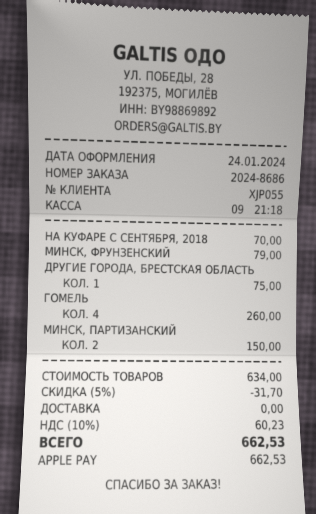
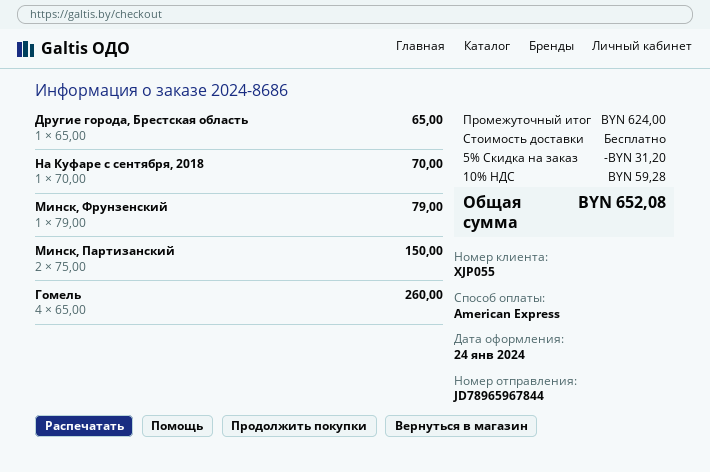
payment method: Apple Pay -> American Express
ДРУГИЕ ГОРОДА, БРЕСТСКАЯ ОБЛАСТЬ: 1 for 75.00 -> 1 for 65.00
subtotal: 634.00 -> 624.00
discount: 5% = 31.70 -> 5% = 31.20
tax: 10% = 60.23 -> 10% = 59.28
total: 662.53 -> 652.08

